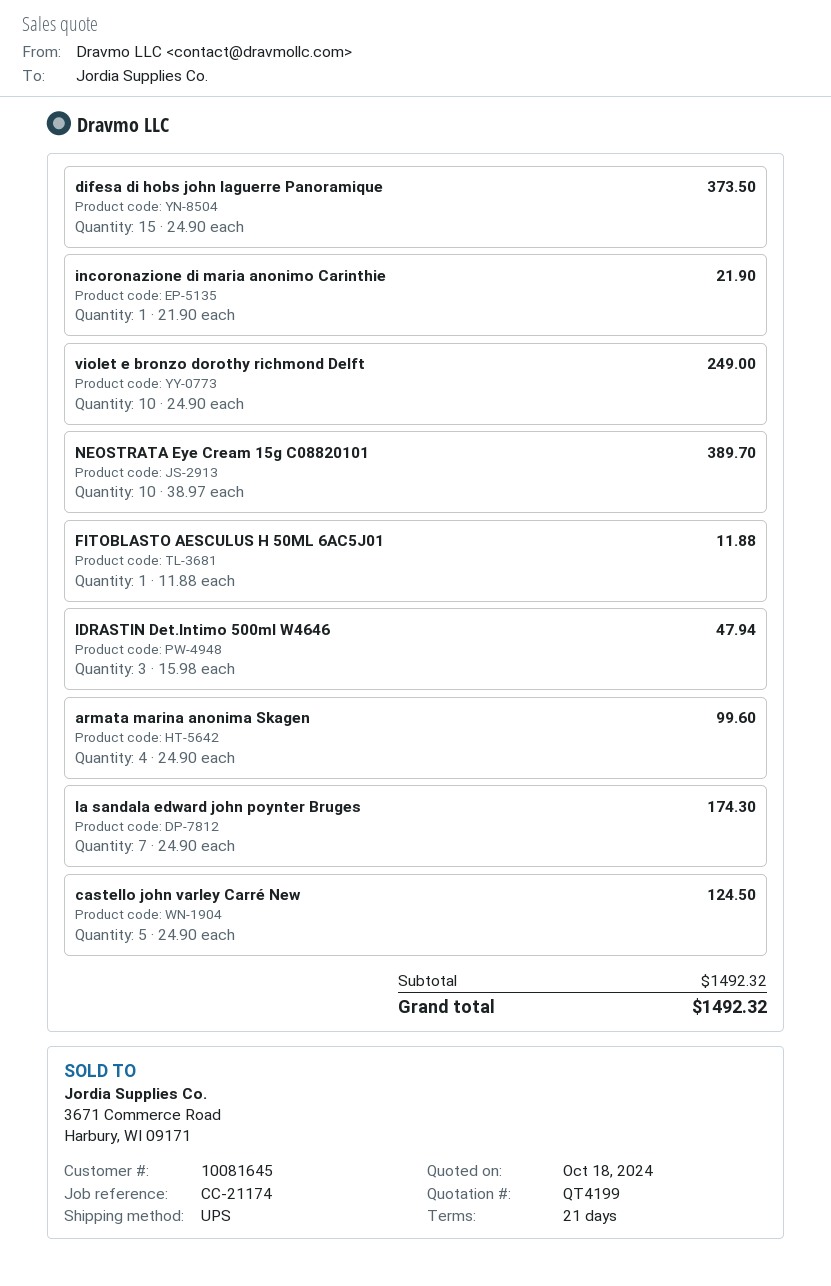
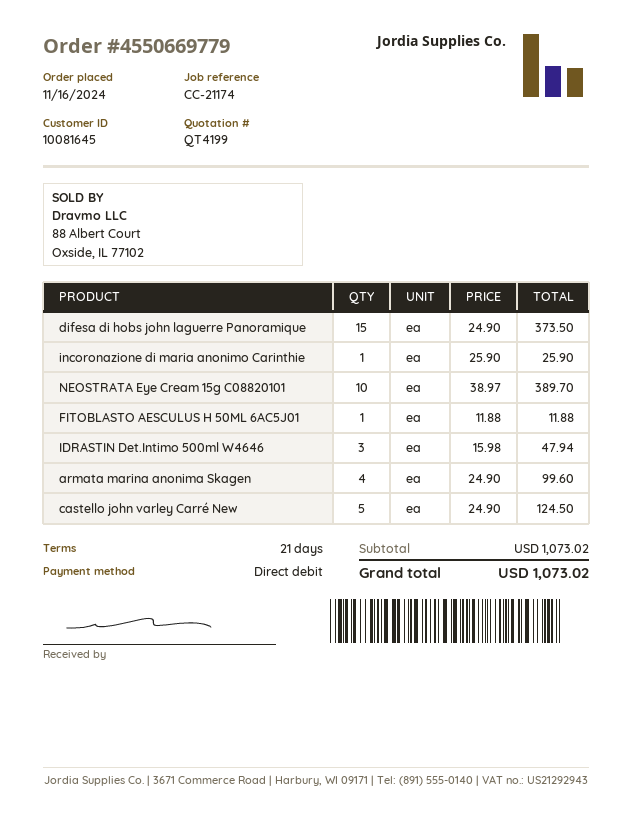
incoronazione di maria anonimo Carinthie: 1 x 21.90 = 21.90 -> 1 x 25.90 = 25.90
violet e bronzo dorothy richmond Delft: 10 x 24.90 = 249.00 -> none
la sandala edward john poynter Bruges: 7 x 24.90 = 174.30 -> none
subtotal: 1492.32 -> 1073.02
total: 1492.32 -> 1073.02

